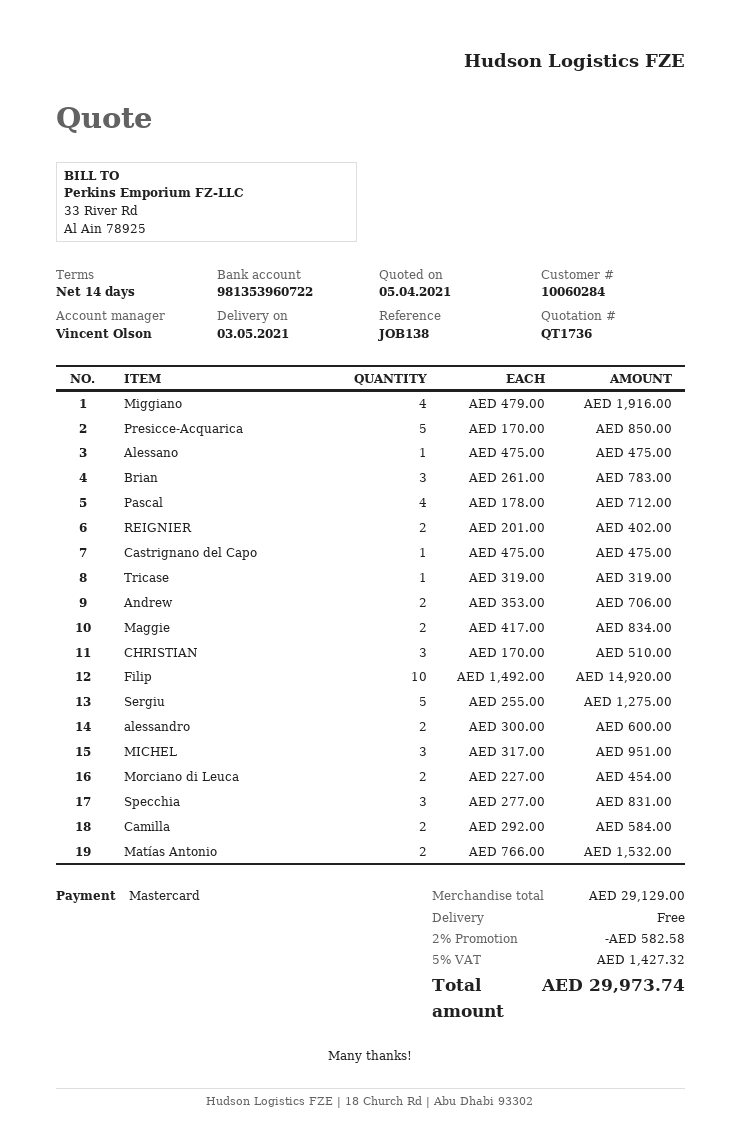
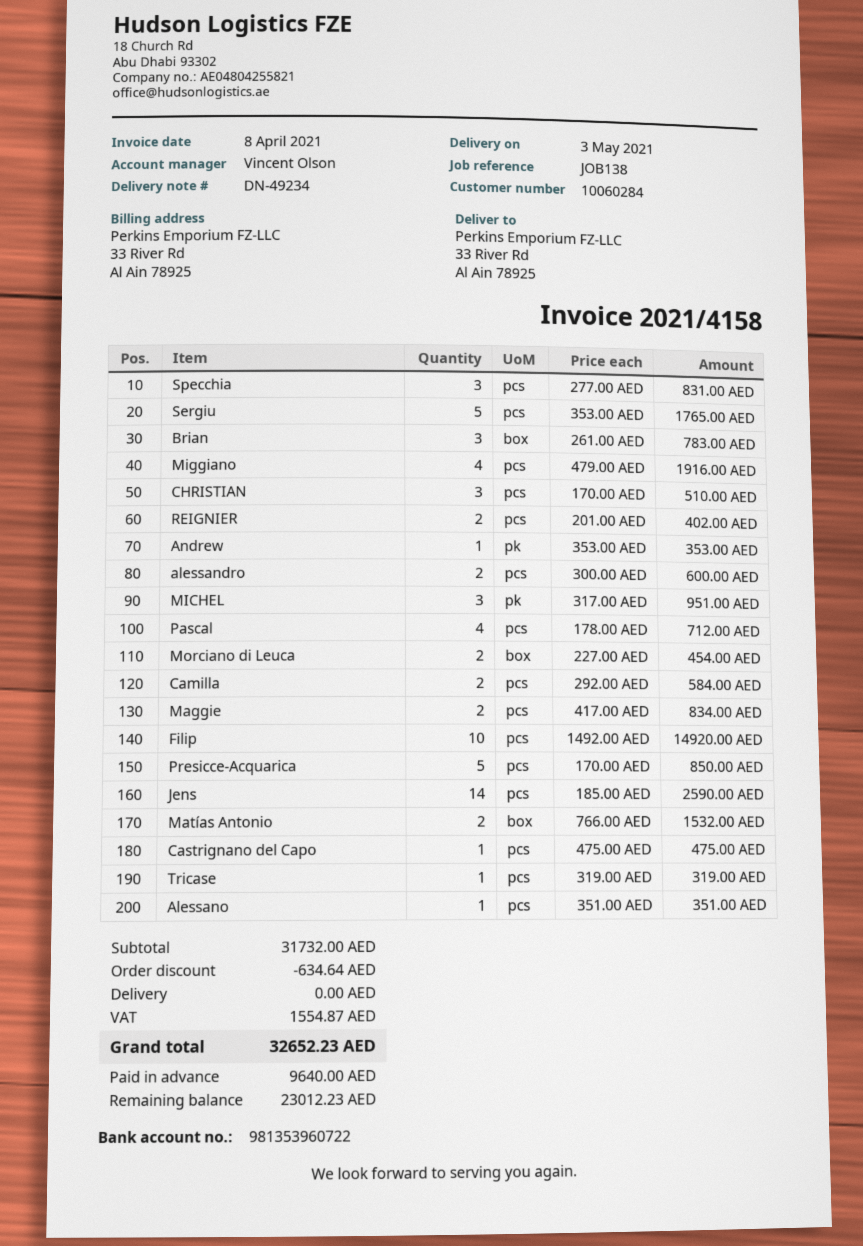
Alessano: 1 x 475.00 = 475.00 -> 1 x 351.00 = 351.00
Andrew: 2 x 353.00 = 706.00 -> 1 x 353.00 = 353.00
Sergiu: 5 x 255.00 = 1275.00 -> 5 x 353.00 = 1765.00
Jens: none -> 14 x 185.00 = 2590.00
subtotal: 29129.00 -> 31732.00
discount: 582.58 -> 634.64
tax: 1427.32 -> 1554.87
total: 29973.74 -> 32652.23

